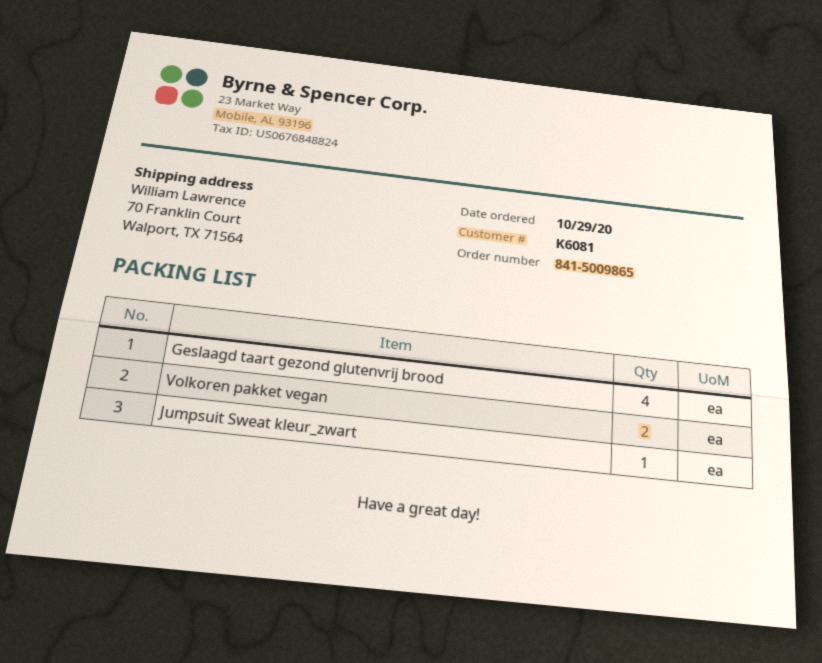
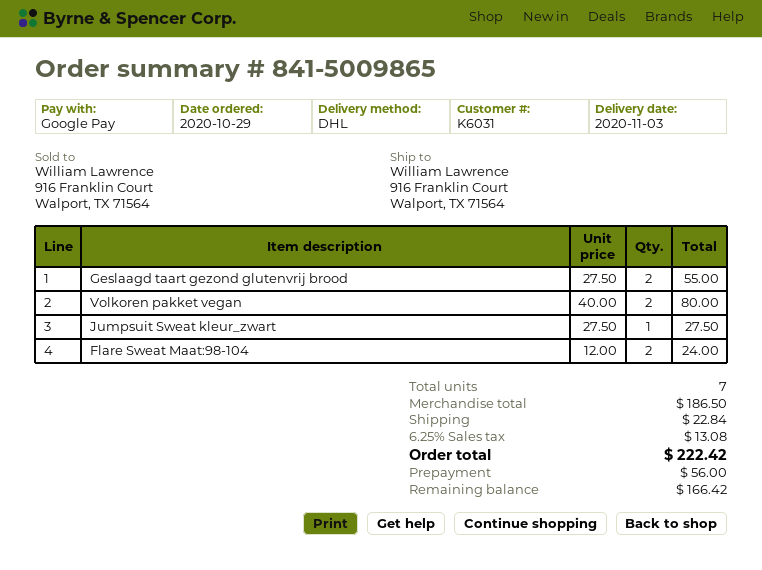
customer number: K6081 -> K6031
ship to: 70 Franklin Court, Walport, TX 71564 -> 916 Franklin Court, Walport, TX 71564
Geslaagd taart gezond glutenvrij brood: 4 -> 2
Flare Sweat Maat:98-104: none -> 2

